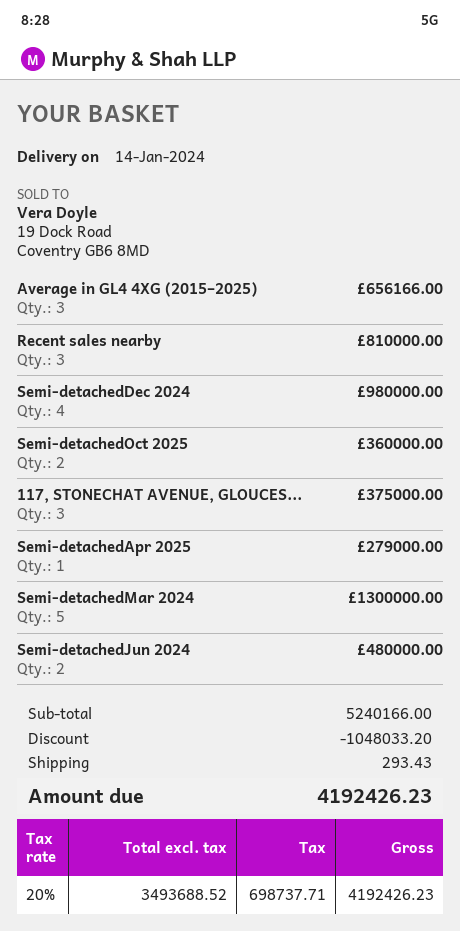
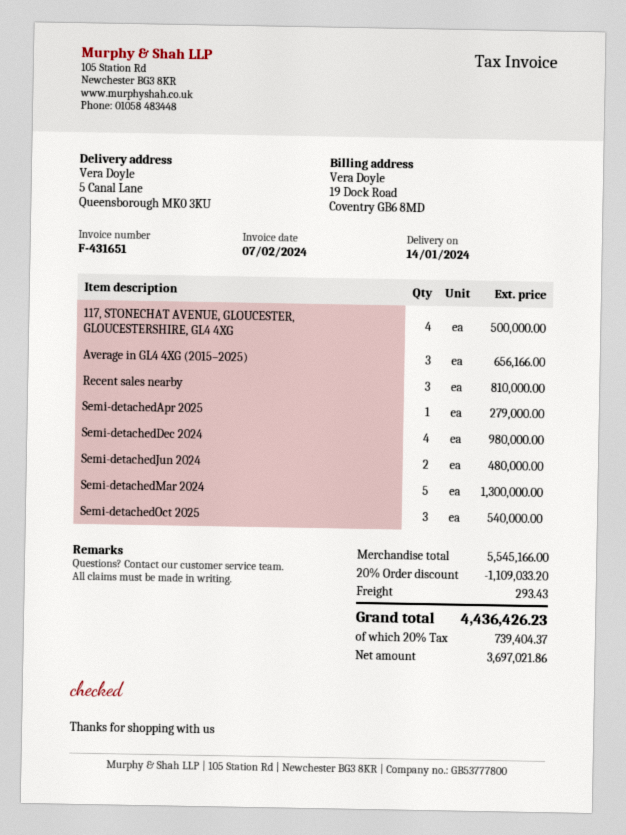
Semi-detachedOct 2025: 2 for 360000.00 -> 3 for 540000.00
117, STONECHAT AVENUE, GLOUCES...: 3 for 375000.00 -> 4 for 500000.00
subtotal: 5240166.00 -> 5545166.00
discount: 1048033.20 -> 1109033.20
net: 3493688.52 -> 3697021.86
tax: 20% = 698737.71 -> 20% = 739404.37
total: 4192426.23 -> 4436426.23

